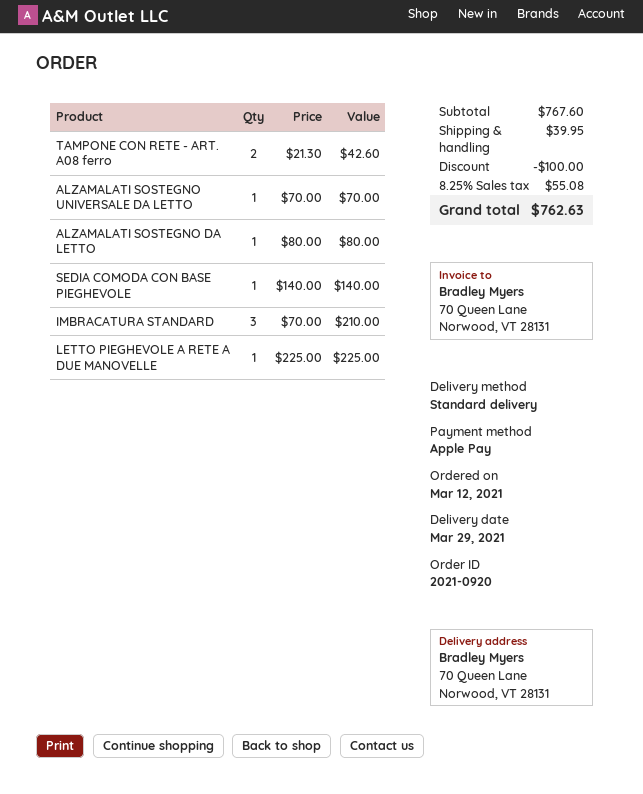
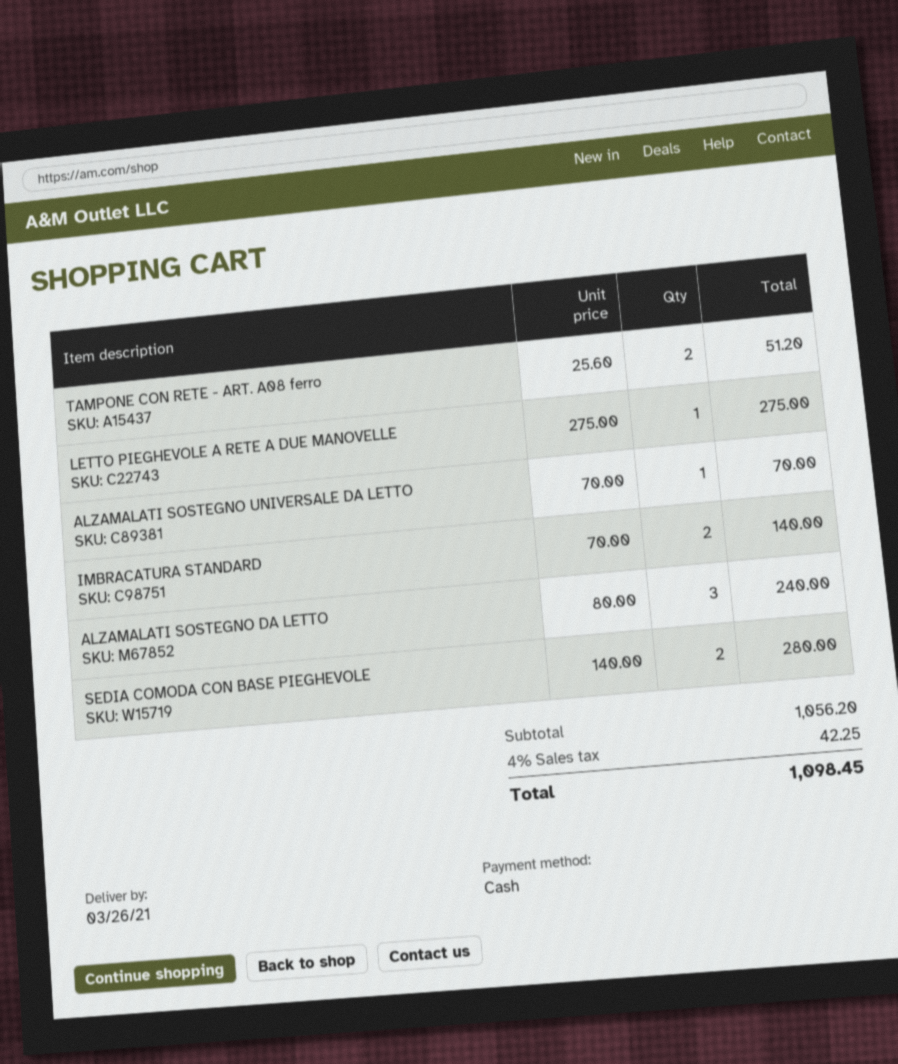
delivery date: 2021-03-29 -> 2021-03-26
payment method: Apple Pay -> cash
TAMPONE CON RETE - ART. A08 ferro: 2 x 21.30 = 42.60 -> 2 x 25.60 = 51.20
ALZAMALATI SOSTEGNO DA LETTO: 1 x 80.00 = 80.00 -> 3 x 80.00 = 240.00
SEDIA COMODA CON BASE PIEGHEVOLE: 1 x 140.00 = 140.00 -> 2 x 140.00 = 280.00
IMBRACATURA STANDARD: 3 x 70.00 = 210.00 -> 2 x 70.00 = 140.00
LETTO PIEGHEVOLE A RETE A DUE MANOVELLE: 1 x 225.00 = 225.00 -> 1 x 275.00 = 275.00
subtotal: 767.60 -> 1056.20
discount: 100.00 -> none
shipping: 39.95 -> none
tax: 8.25% = 55.08 -> 4% = 42.25
total: 762.63 -> 1098.45

